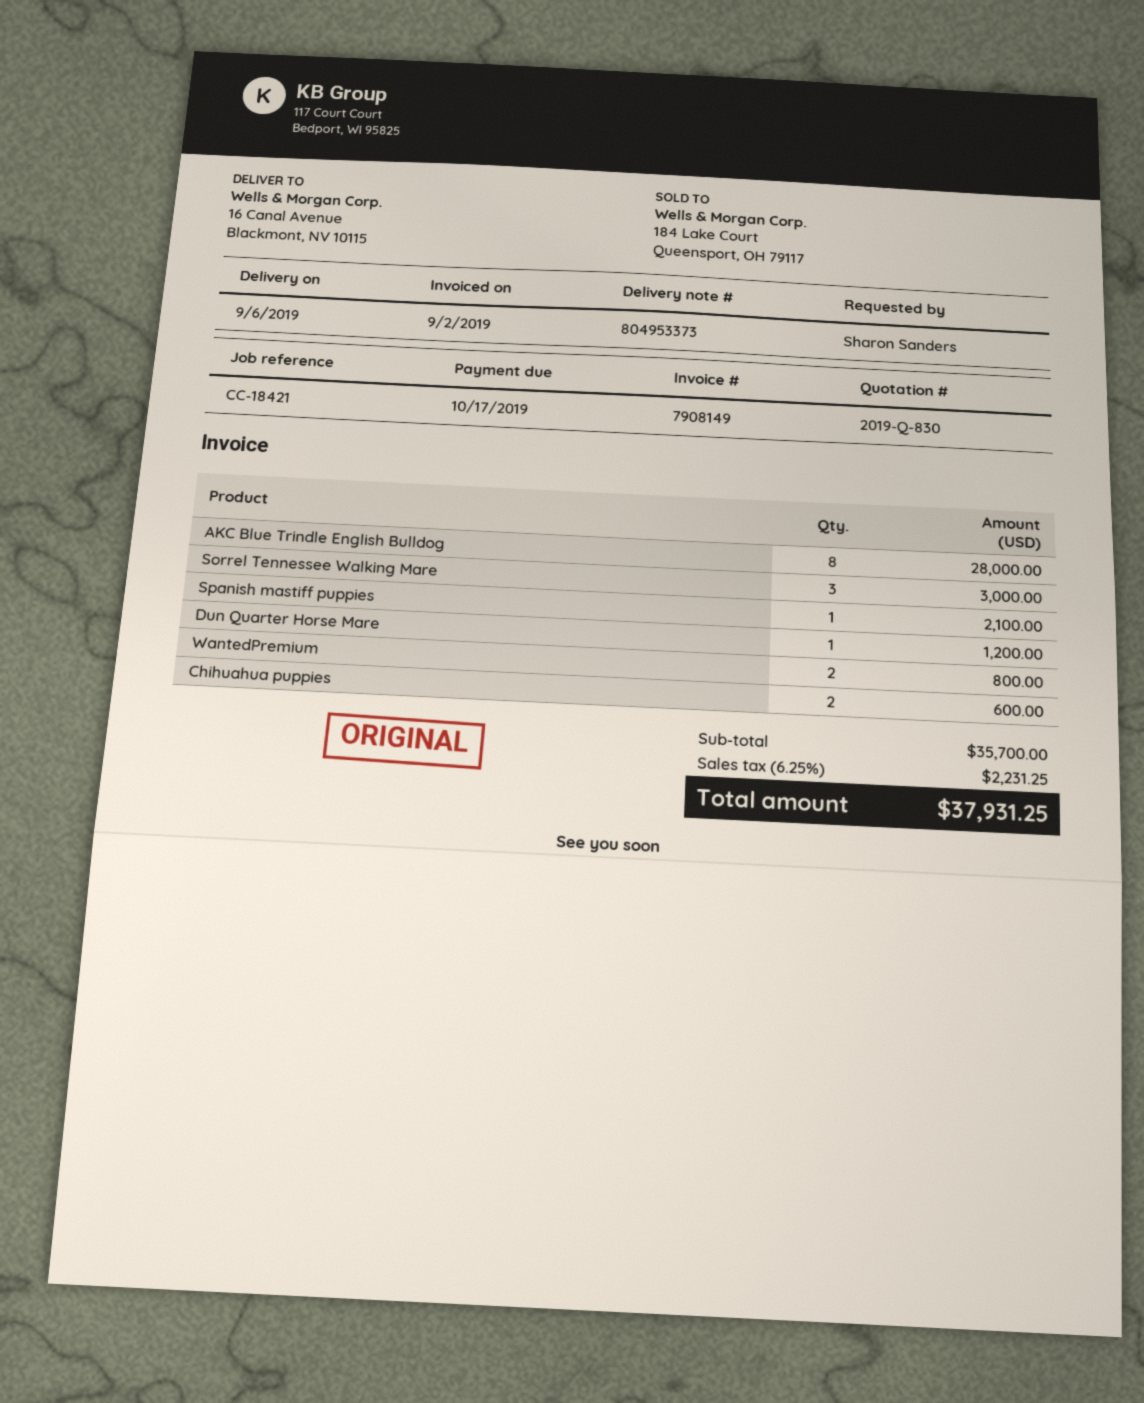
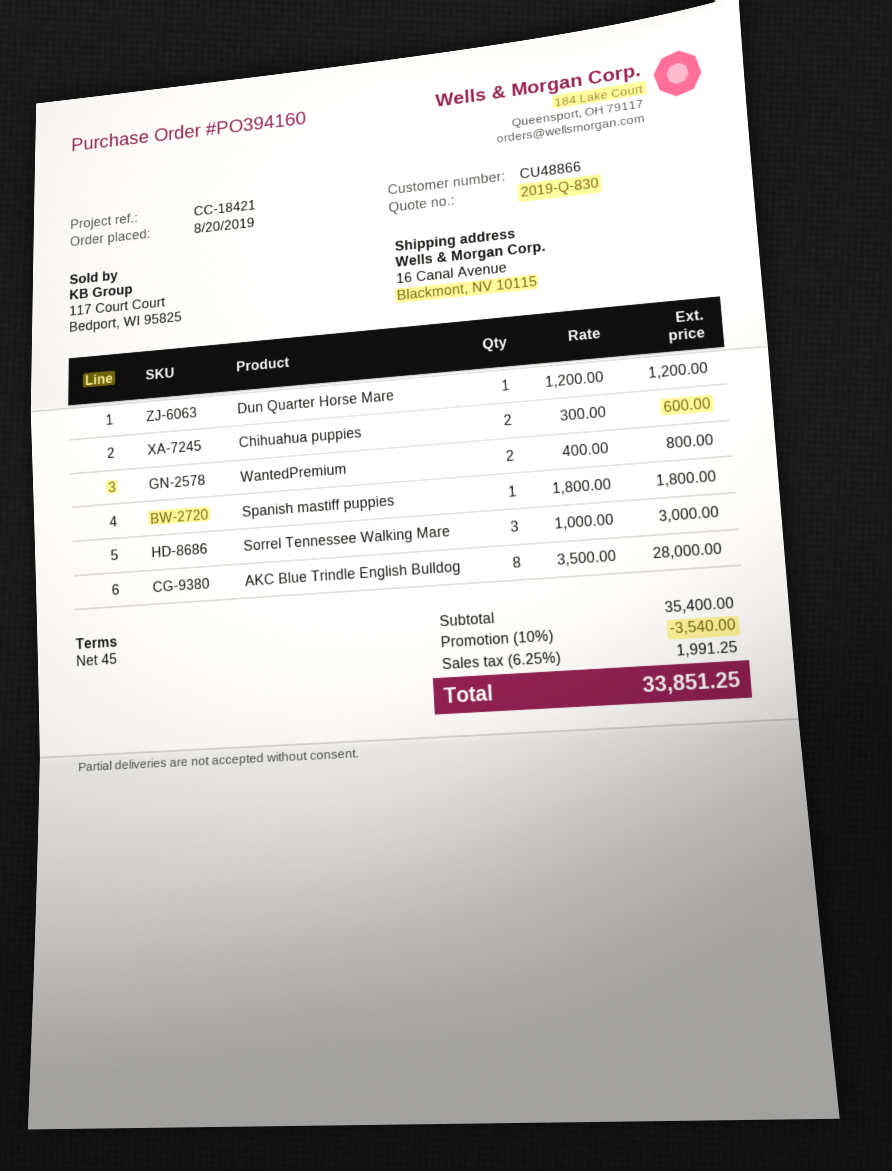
Spanish mastiff puppies: 1 for 2100.00 -> 1 for 1800.00
subtotal: 35700.00 -> 35400.00
discount: none -> 10% = 3540.00
tax: 6.25% = 2231.25 -> 6.25% = 1991.25
total: 37931.25 -> 33851.25

